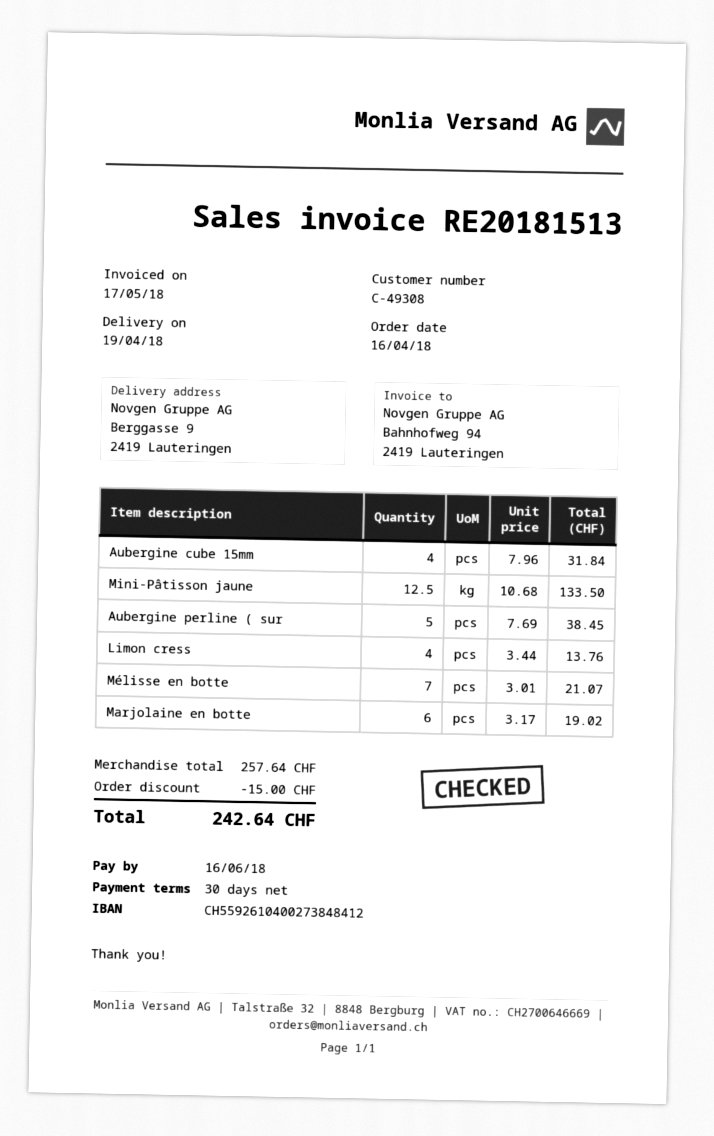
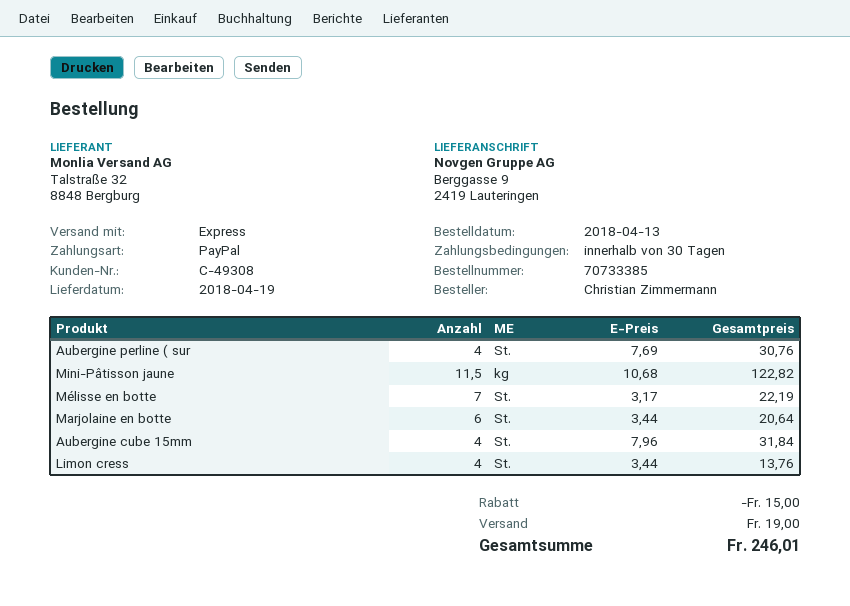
order date: 2018-04-16 -> 2018-04-13
Mini-Pâtisson jaune: 12.5 x 10.68 = 133.50 -> 11.5 x 10.68 = 122.82
Aubergine perline ( sur: 5 x 7.69 = 38.45 -> 4 x 7.69 = 30.76
Mélisse en botte: 7 x 3.01 = 21.07 -> 7 x 3.17 = 22.19
Marjolaine en botte: 6 x 3.17 = 19.02 -> 6 x 3.44 = 20.64
shipping: none -> 19.00
total: 242.64 -> 246.01

